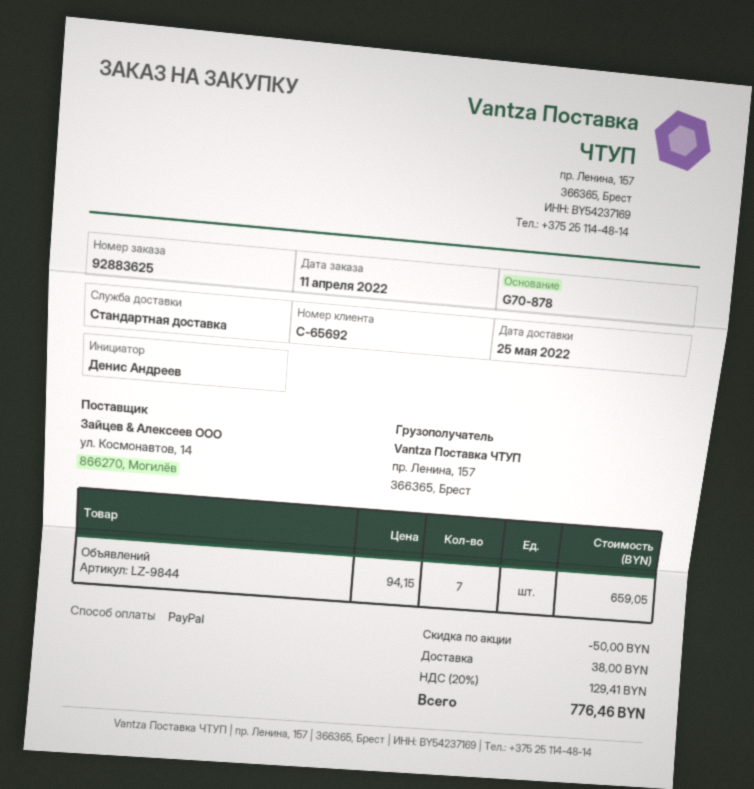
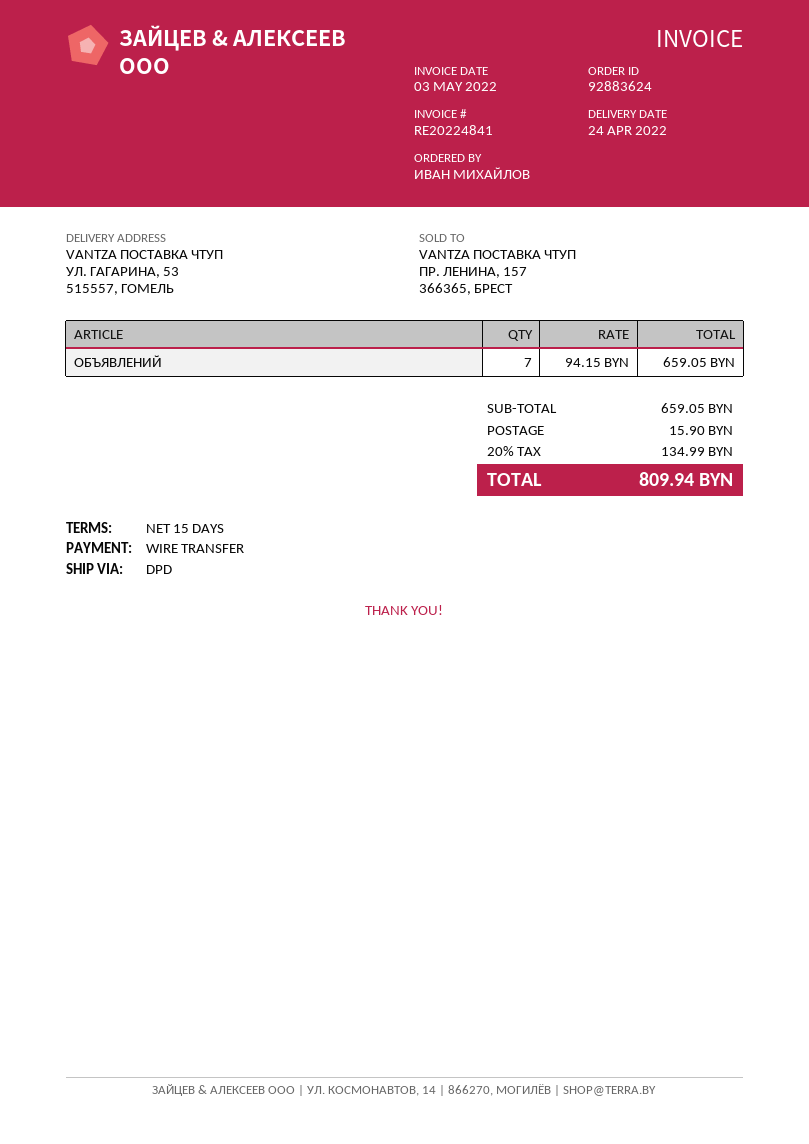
order number: 92883625 -> 92883624
delivery date: 2022-05-25 -> 2022-04-24
ordered by: Денис Андреев -> ИВАН МИХАЙЛОВ
payment method: PayPal -> bank transfer
shipping method: standard -> DPD
ship to: пр. Ленина, 157, 366365, Брест -> УЛ. ГАГАРИНА, 53, 515557, ГОМЕЛЬ
discount: 50.00 -> none
shipping: 38.00 -> 15.90
tax: 20% = 129.41 -> 20% = 134.99
total: 776.46 -> 809.94

